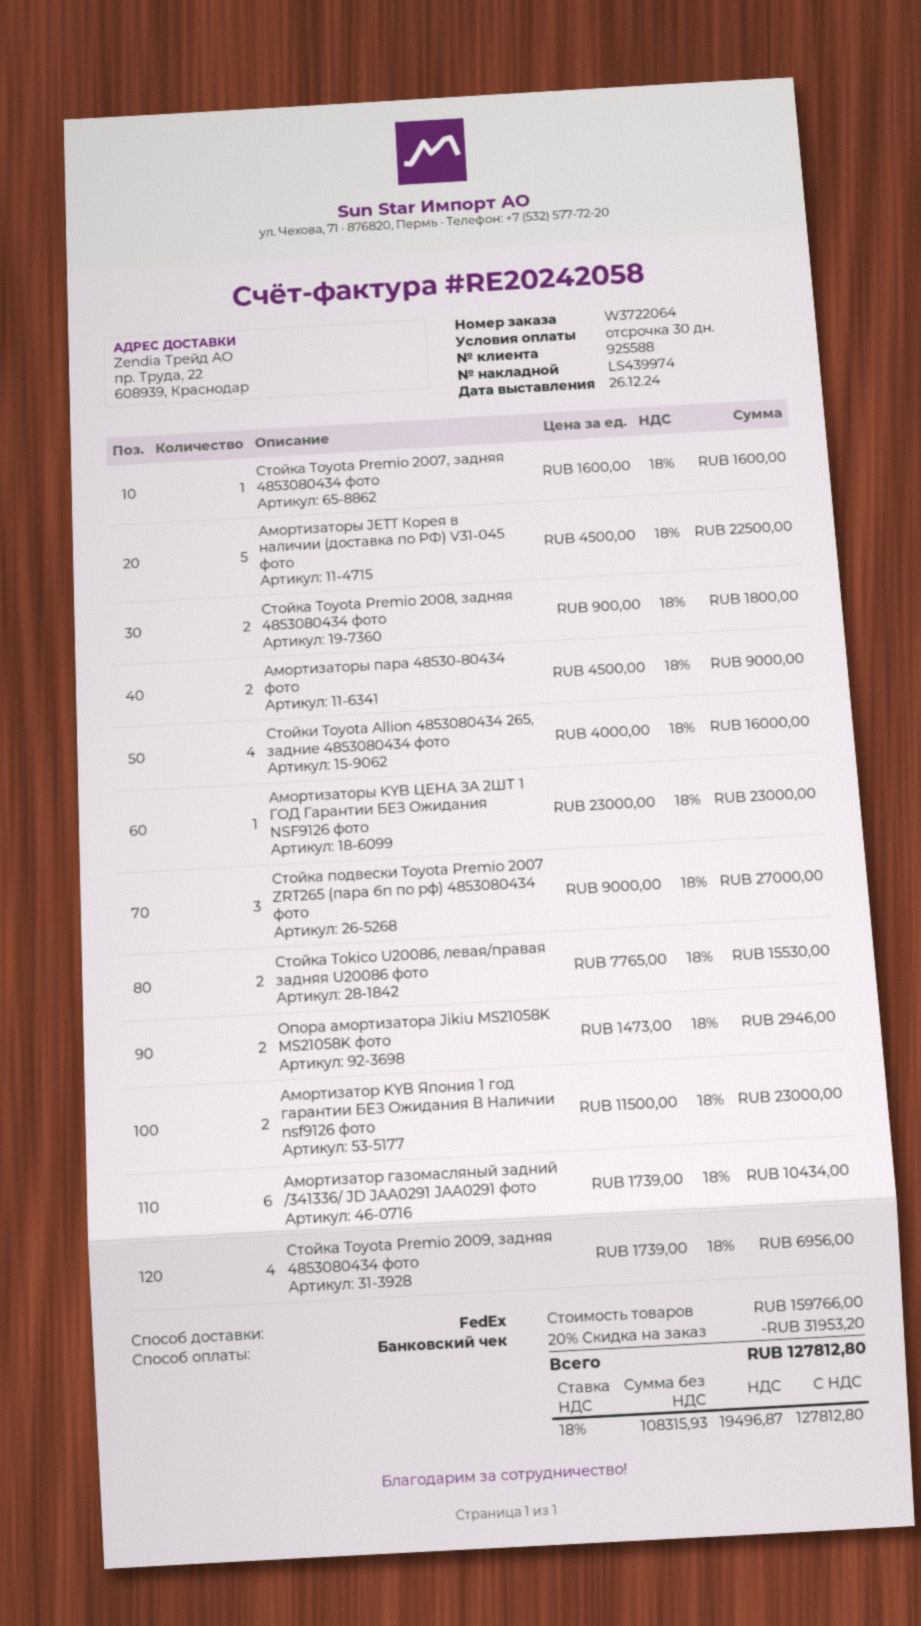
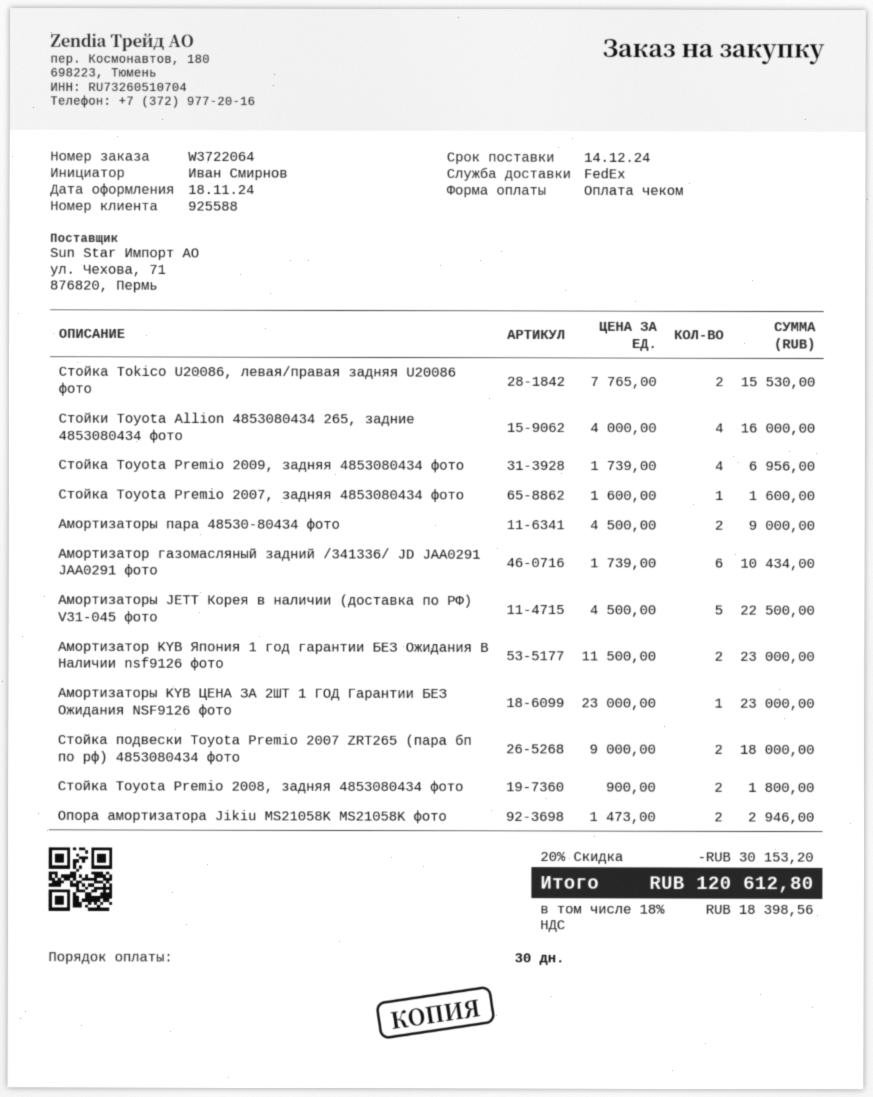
Стойка подвески Toyota Premio 2007 ZRT265 (пара бп по рф) 4853080434 фото: 3 x 9000.00 = 27000.00 -> 2 x 9000.00 = 18000.00
discount: 20% = 31953.20 -> 20% = 30153.20
tax: 18% = 19496.87 -> 18% = 18398.56
total: 127812.80 -> 120612.80

